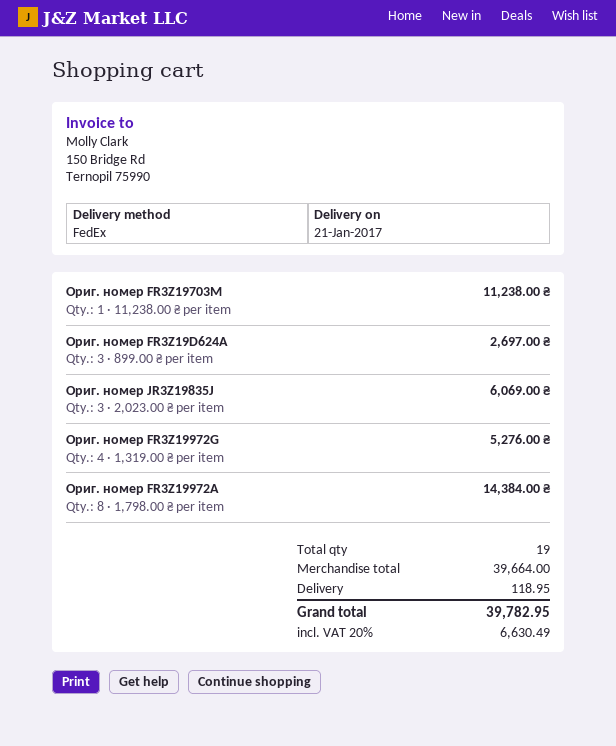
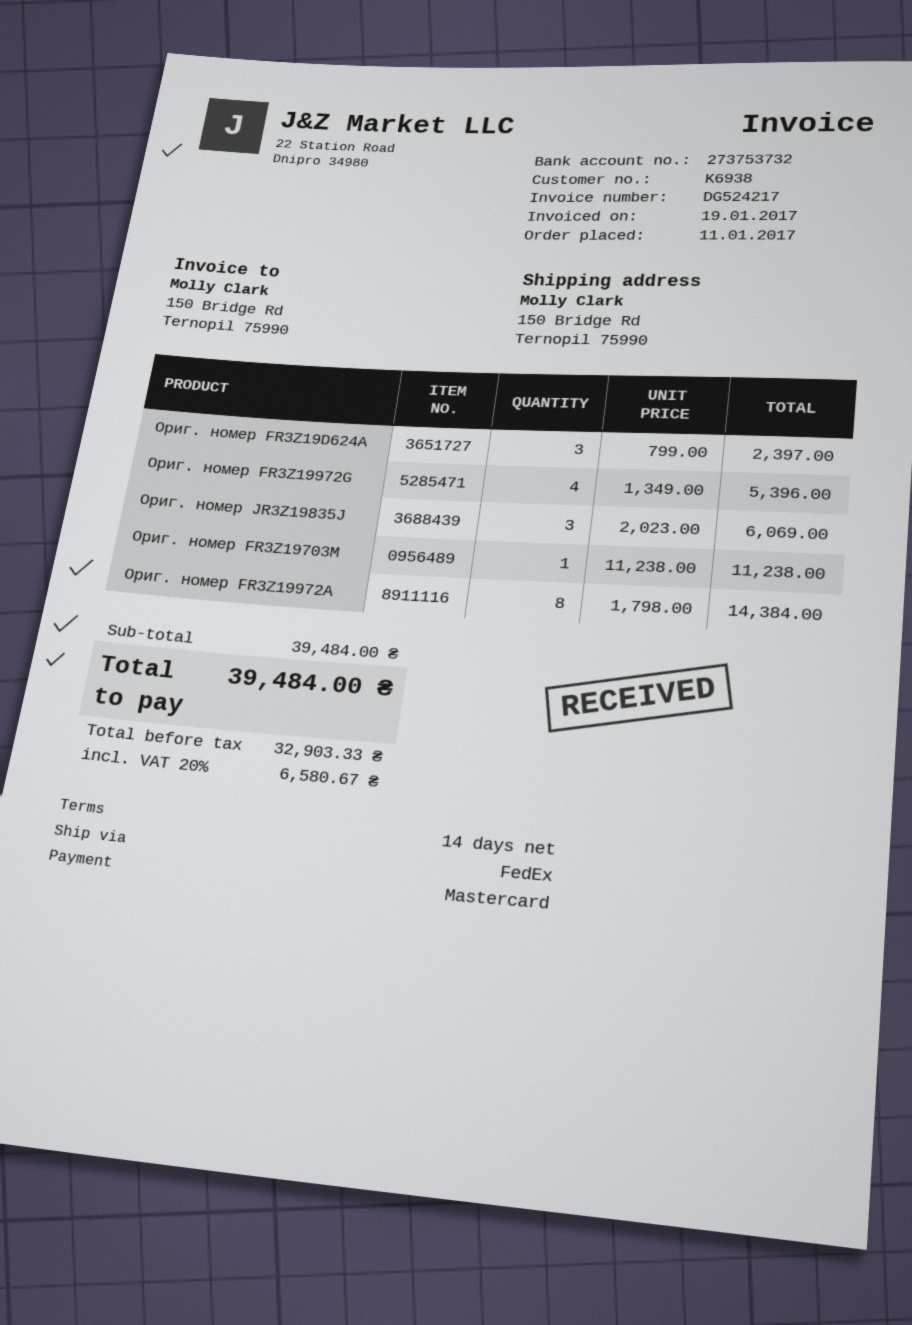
Ориг. номер FR3Z19D624A: 3 x 899.00 = 2697.00 -> 3 x 799.00 = 2397.00
Ориг. номер FR3Z19972G: 4 x 1319.00 = 5276.00 -> 4 x 1349.00 = 5396.00
subtotal: 39664.00 -> 39484.00
shipping: 118.95 -> none
tax: 20% = 6630.49 -> 20% = 6580.67
total: 39782.95 -> 39484.00

